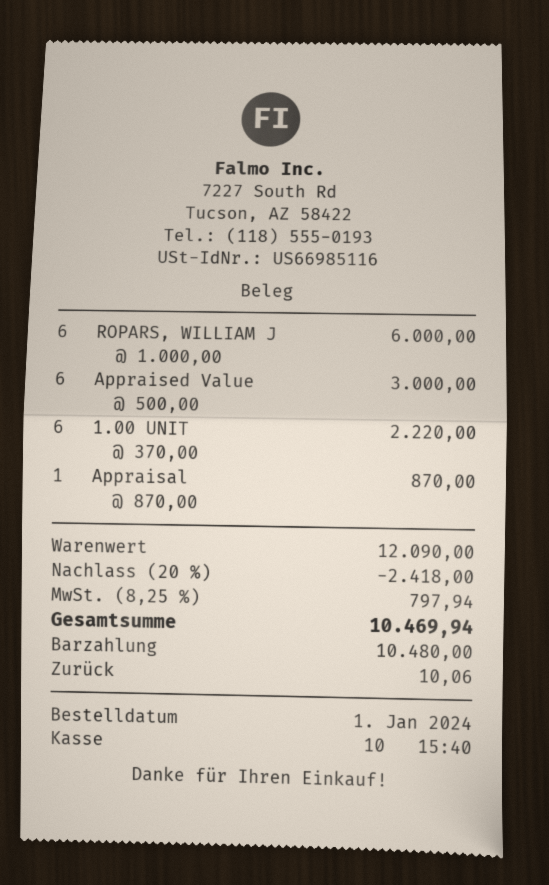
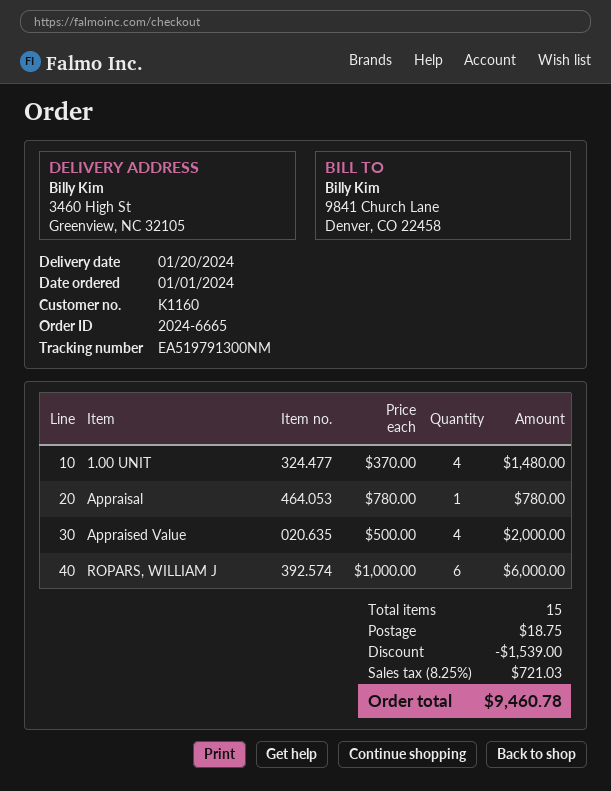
Appraised Value: 6 x 500.00 = 3000.00 -> 4 x 500.00 = 2000.00
1.00 UNIT: 6 x 370.00 = 2220.00 -> 4 x 370.00 = 1480.00
Appraisal: 1 x 870.00 = 870.00 -> 1 x 780.00 = 780.00
discount: 2418.00 -> 1539.00
shipping: none -> 18.75
tax: 8.25% = 797.94 -> 8.25% = 721.03
total: 10469.94 -> 9460.78

